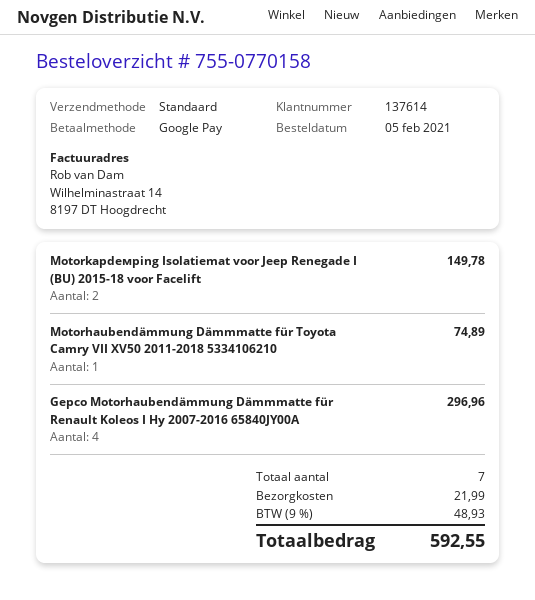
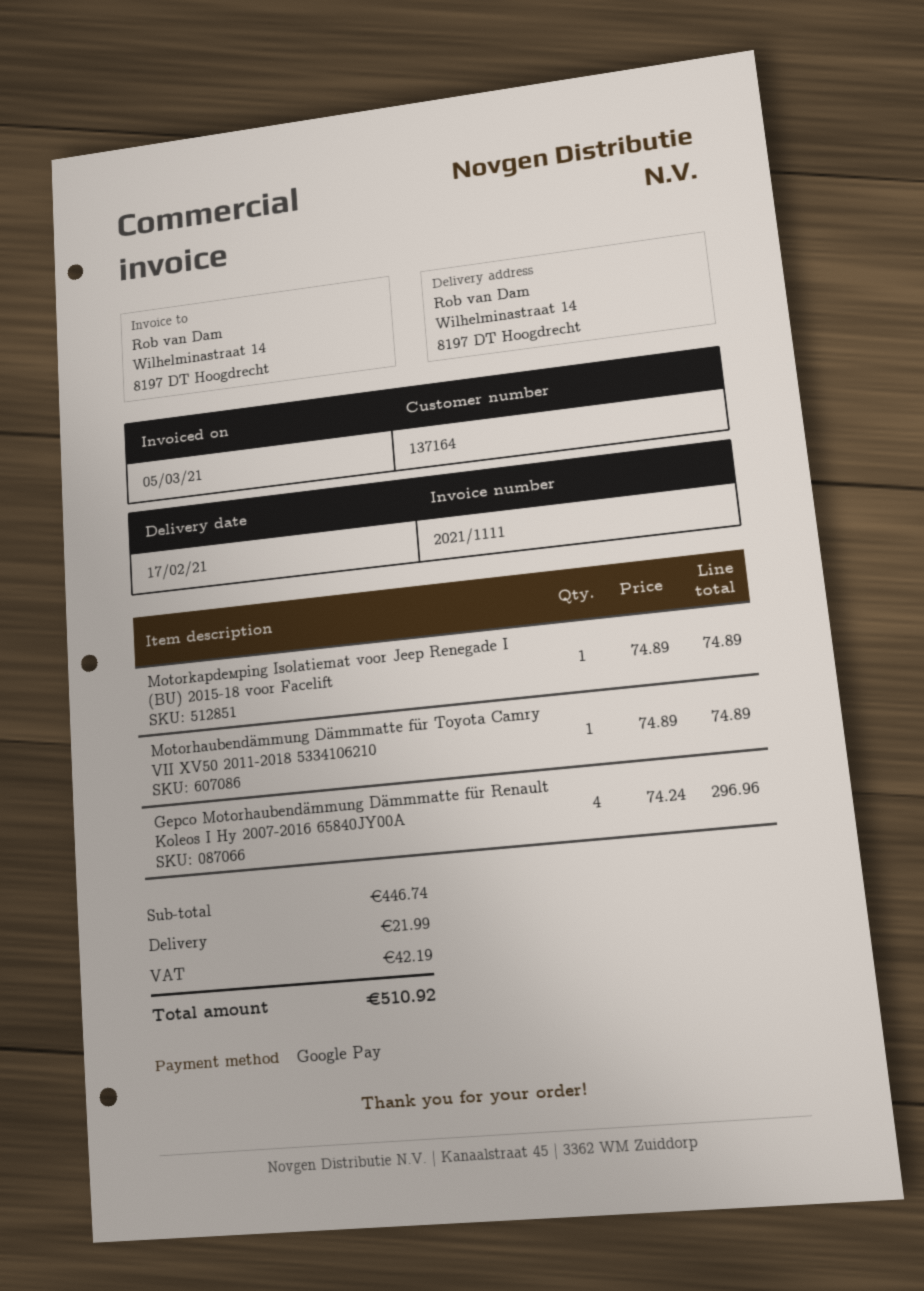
customer number: 137614 -> 137164
Motorkapdемping Isolatiemat voor Jeep Renegade I (BU) 2015-18 voor Facelift: 2 for 149.78 -> 1 for 74.89
tax: 48.93 -> 42.19
total: 592.55 -> 510.92

